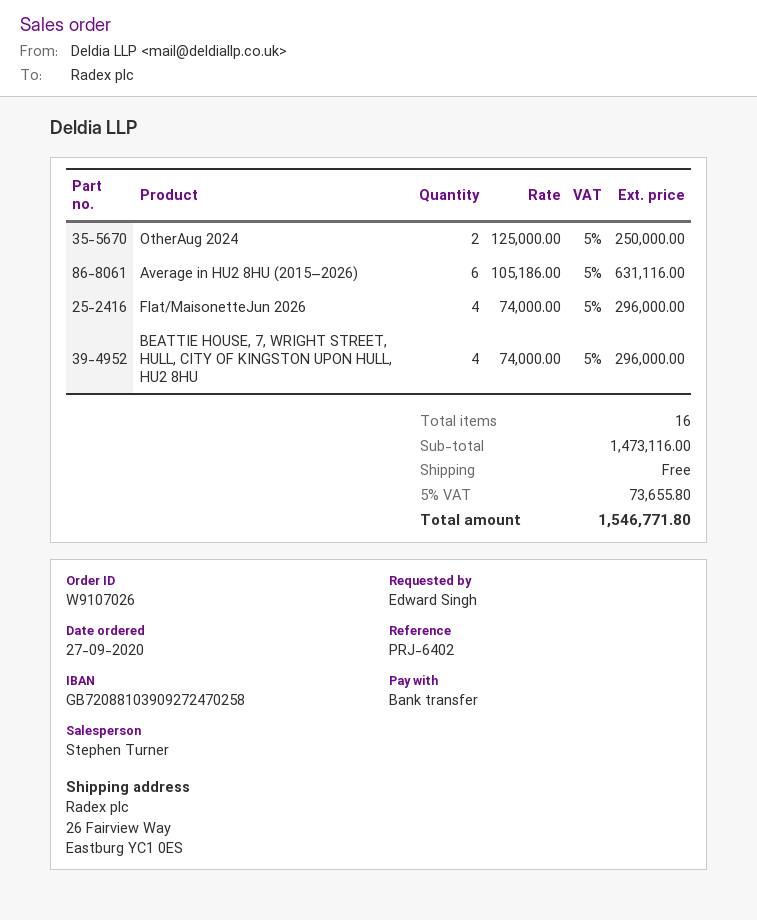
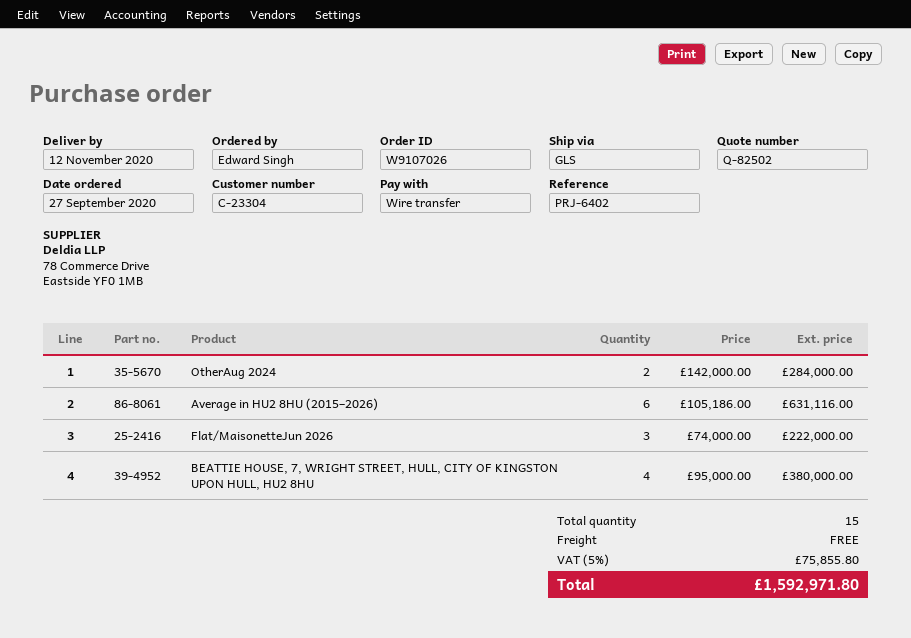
OtherAug 2024: 2 x 125000.00 = 250000.00 -> 2 x 142000.00 = 284000.00
Flat/MaisonetteJun 2026: 4 x 74000.00 = 296000.00 -> 3 x 74000.00 = 222000.00
BEATTIE HOUSE, 7, WRIGHT STREET, HULL, CITY OF KINGSTON UPON HULL, HU2 8HU: 4 x 74000.00 = 296000.00 -> 4 x 95000.00 = 380000.00
total quantity: 16 -> 15
tax: 5% = 73655.80 -> 5% = 75855.80
total: 1546771.80 -> 1592971.80

